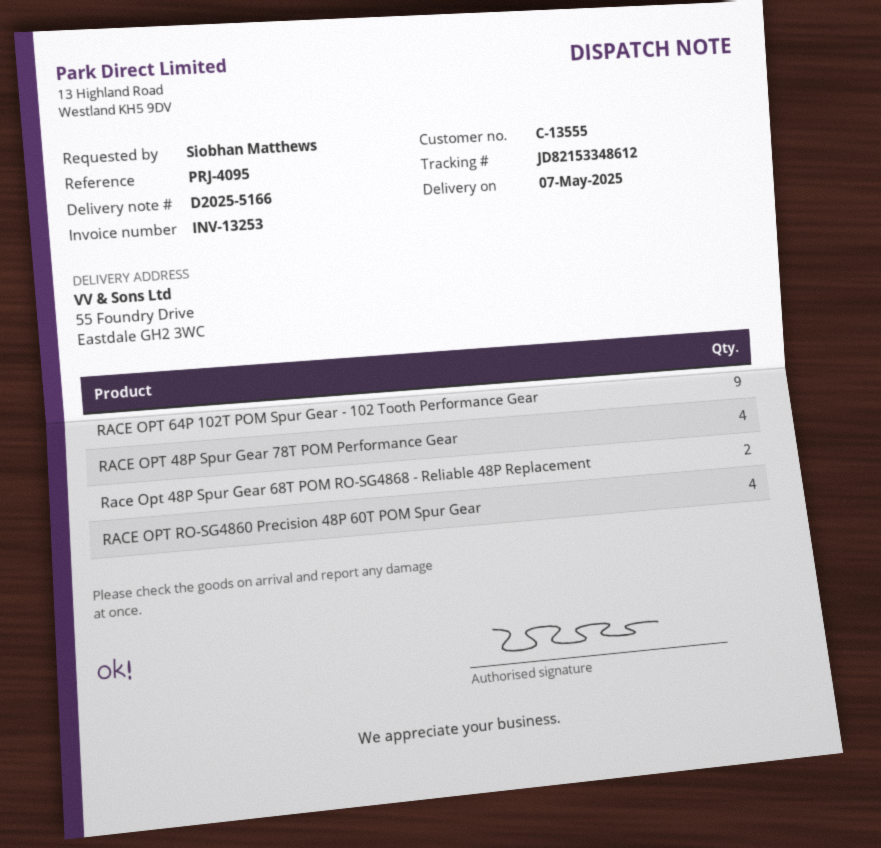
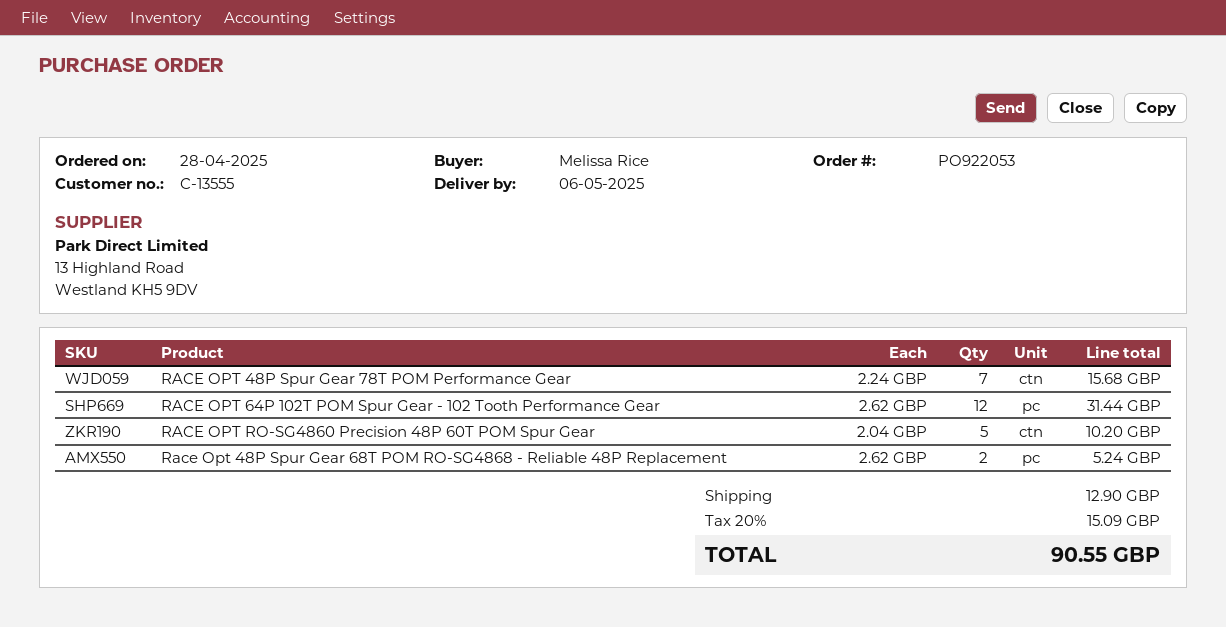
delivery date: 2025-05-07 -> 2025-05-06
ordered by: Siobhan Matthews -> Melissa Rice
RACE OPT 64P 102T POM Spur Gear - 102 Tooth Performance Gear: 9 -> 12
RACE OPT 48P Spur Gear 78T POM Performance Gear: 4 -> 7
RACE OPT RO-SG4860 Precision 48P 60T POM Spur Gear: 4 -> 5

